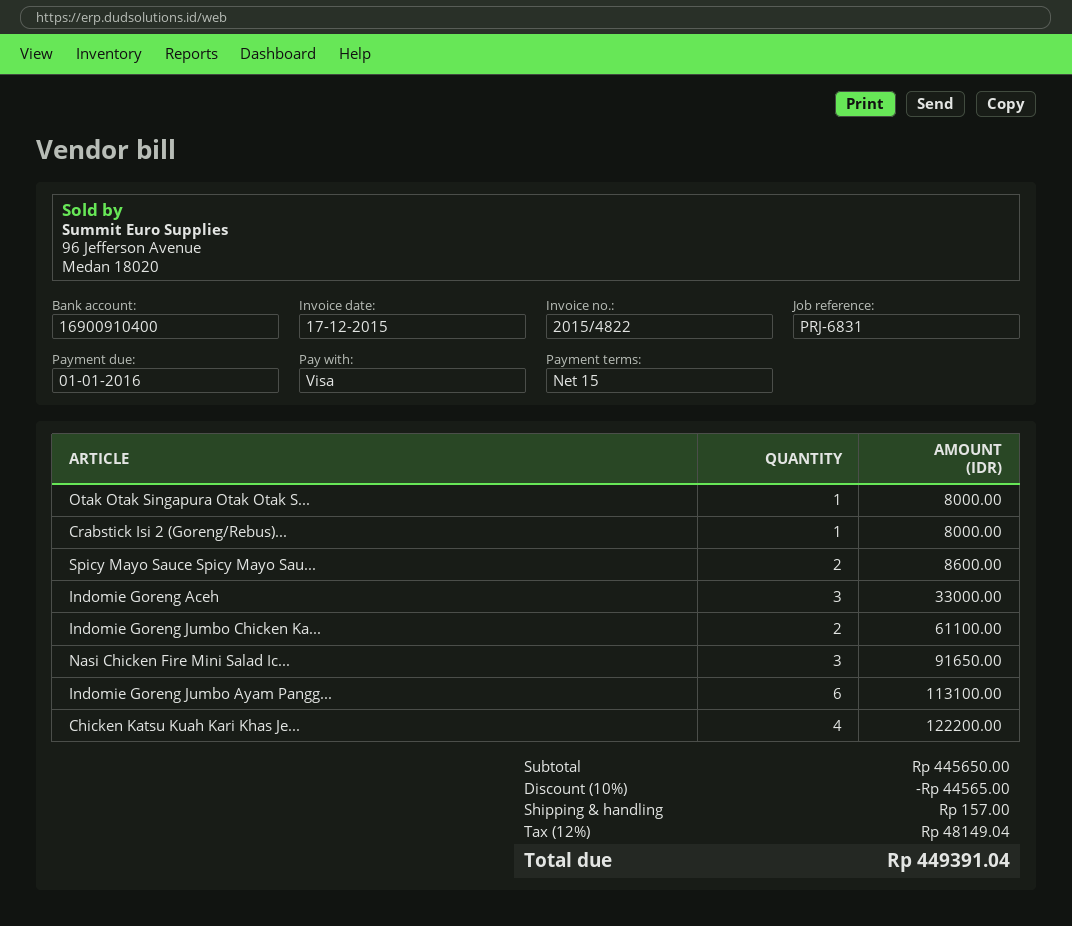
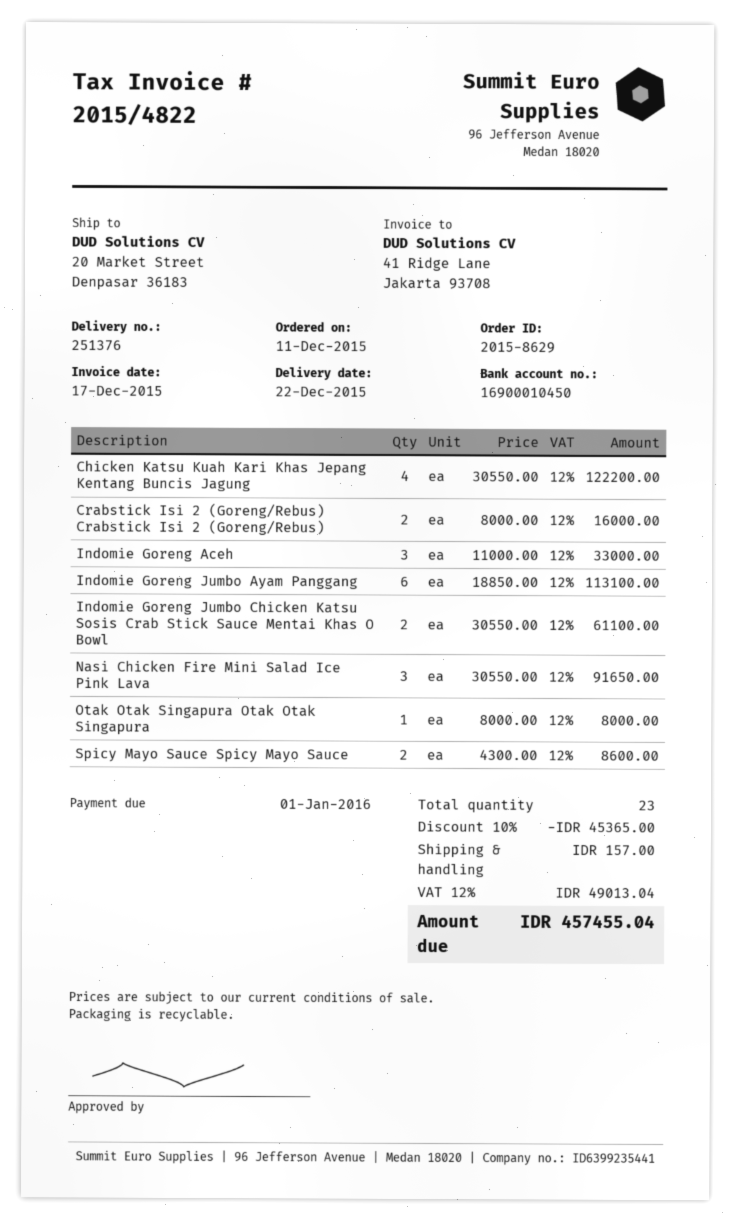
bank account: 16900910400 -> 16900010450
Crabstick Isi 2 (Goreng/Rebus)...: 1 for 8000.00 -> 2 for 16000.00
discount: 10% = 44565.00 -> 10% = 45365.00
tax: 12% = 48149.04 -> 12% = 49013.04
total: 449391.04 -> 457455.04

